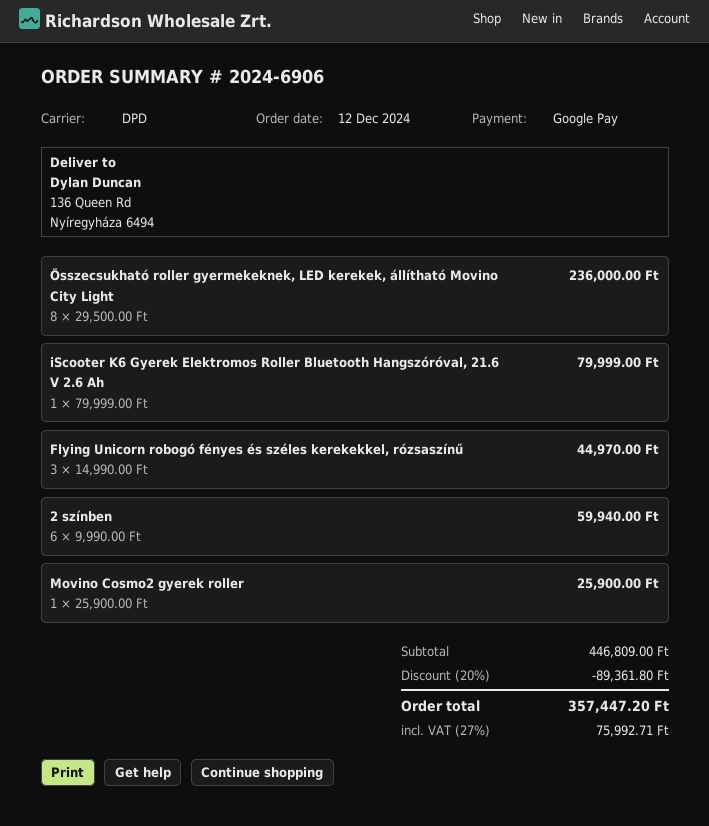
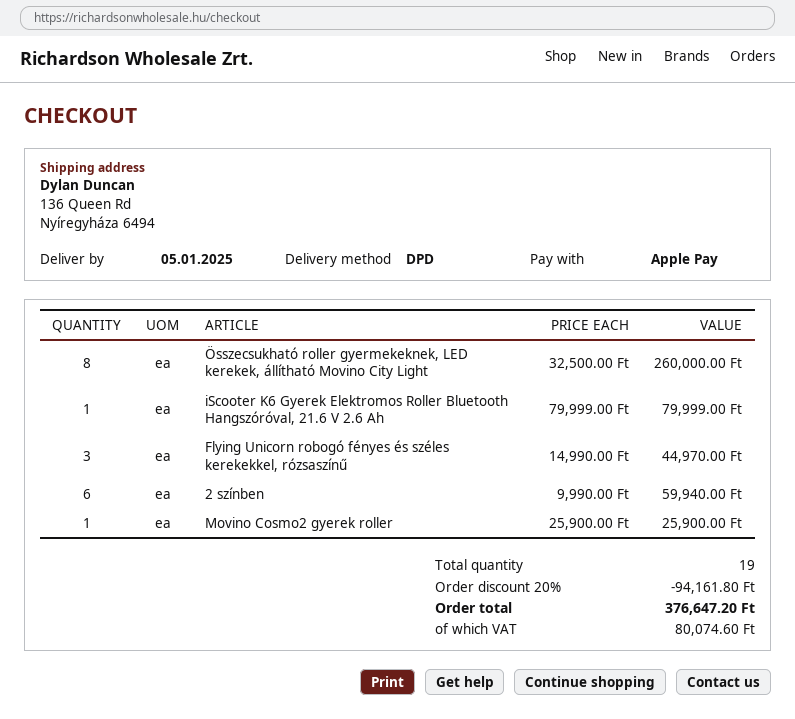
payment method: Google Pay -> Apple Pay
Összecsukható roller gyermekeknek, LED kerekek, állítható Movino City Light: 8 x 29500.00 = 236000.00 -> 8 x 32500.00 = 260000.00
discount: 20% = 89361.80 -> 20% = 94161.80
tax: 75992.71 -> 80074.60
total: 357447.20 -> 376647.20

